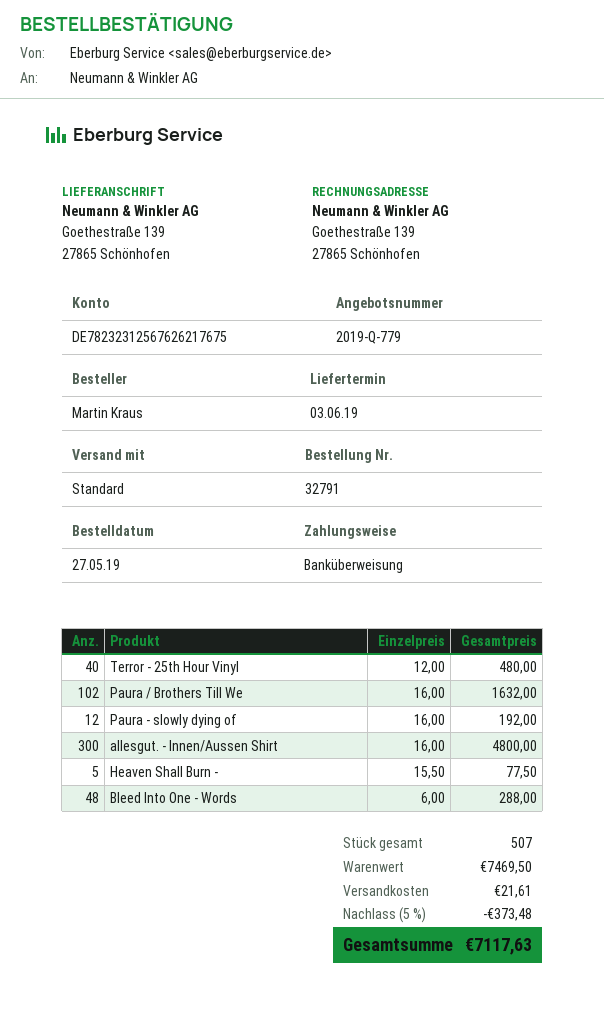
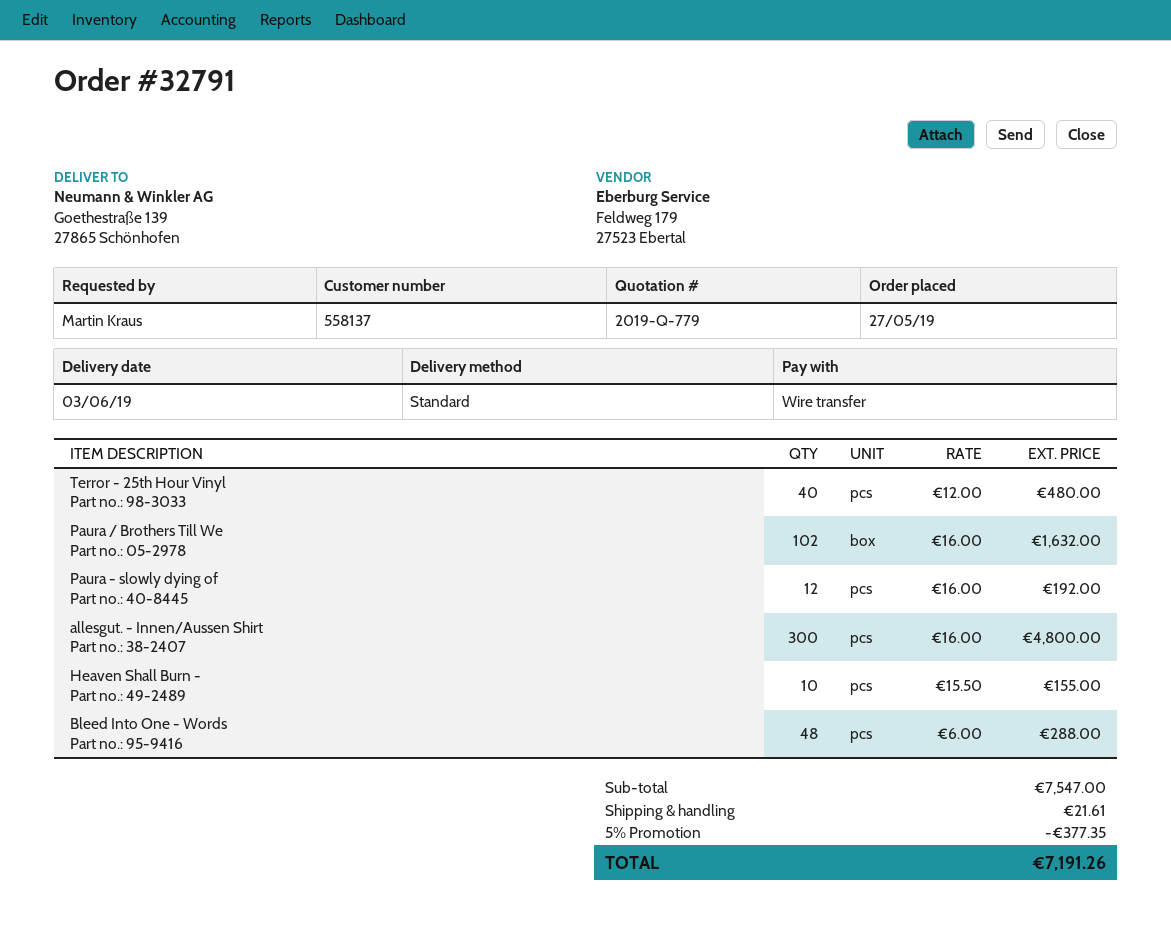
Heaven Shall Burn -: 5 x 15.50 = 77.50 -> 10 x 15.50 = 155.00
subtotal: 7469.50 -> 7547.00
discount: 5% = 373.48 -> 5% = 377.35
total: 7117.63 -> 7191.26

